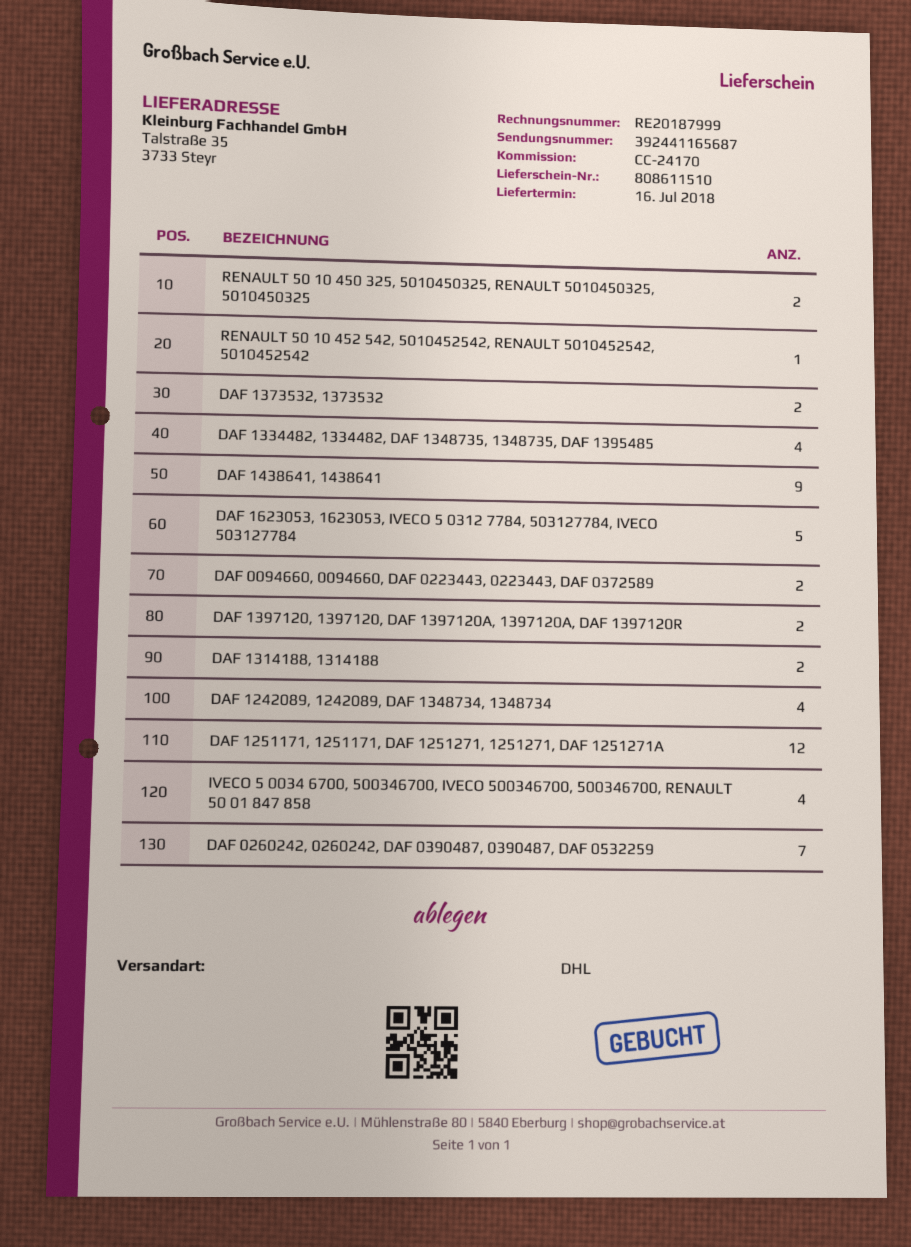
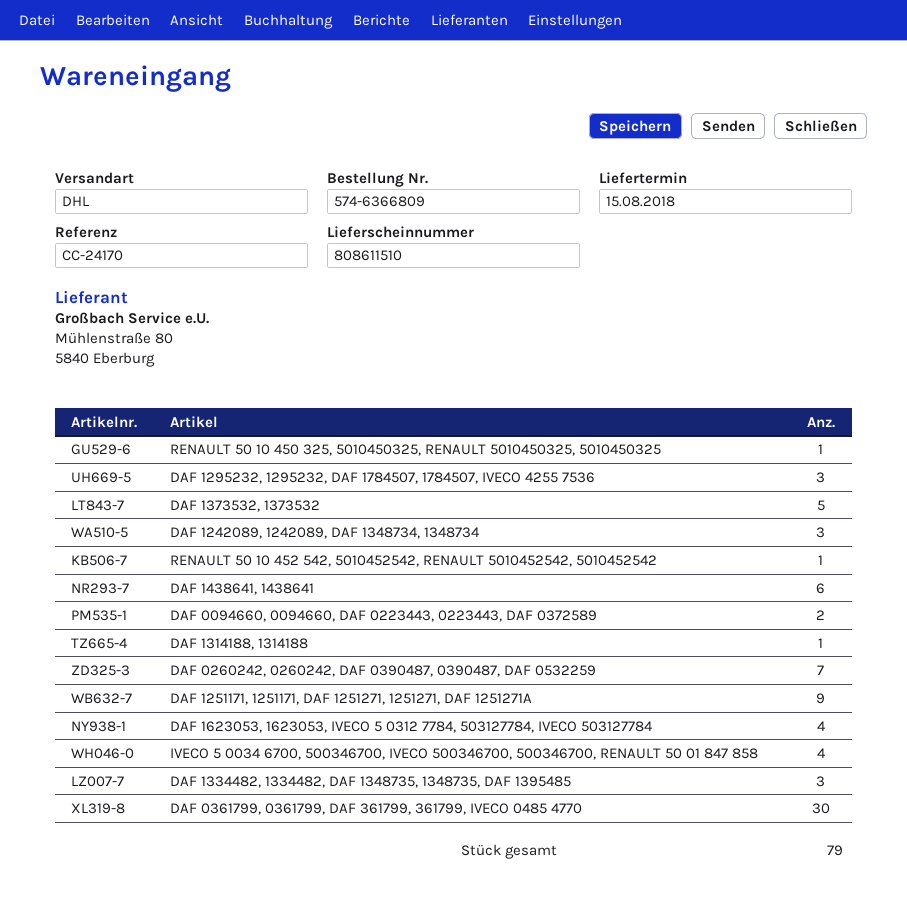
delivery date: 2018-07-16 -> 2018-08-15
RENAULT 50 10 450 325, 5010450325, RENAULT 5010450325, 5010450325: 2 -> 1
DAF 1373532, 1373532: 2 -> 5
DAF 1334482, 1334482, DAF 1348735, 1348735, DAF 1395485: 4 -> 3
DAF 1438641, 1438641: 9 -> 6
DAF 1623053, 1623053, IVECO 5 0312 7784, 503127784, IVECO 503127784: 5 -> 4
DAF 1397120, 1397120, DAF 1397120A, 1397120A, DAF 1397120R: 2 -> none
DAF 1314188, 1314188: 2 -> 1
DAF 1242089, 1242089, DAF 1348734, 1348734: 4 -> 3
DAF 1251171, 1251171, DAF 1251271, 1251271, DAF 1251271A: 12 -> 9
DAF 1295232, 1295232, DAF 1784507, 1784507, IVECO 4255 7536: none -> 3
DAF 0361799, 0361799, DAF 361799, 361799, IVECO 0485 4770: none -> 30

